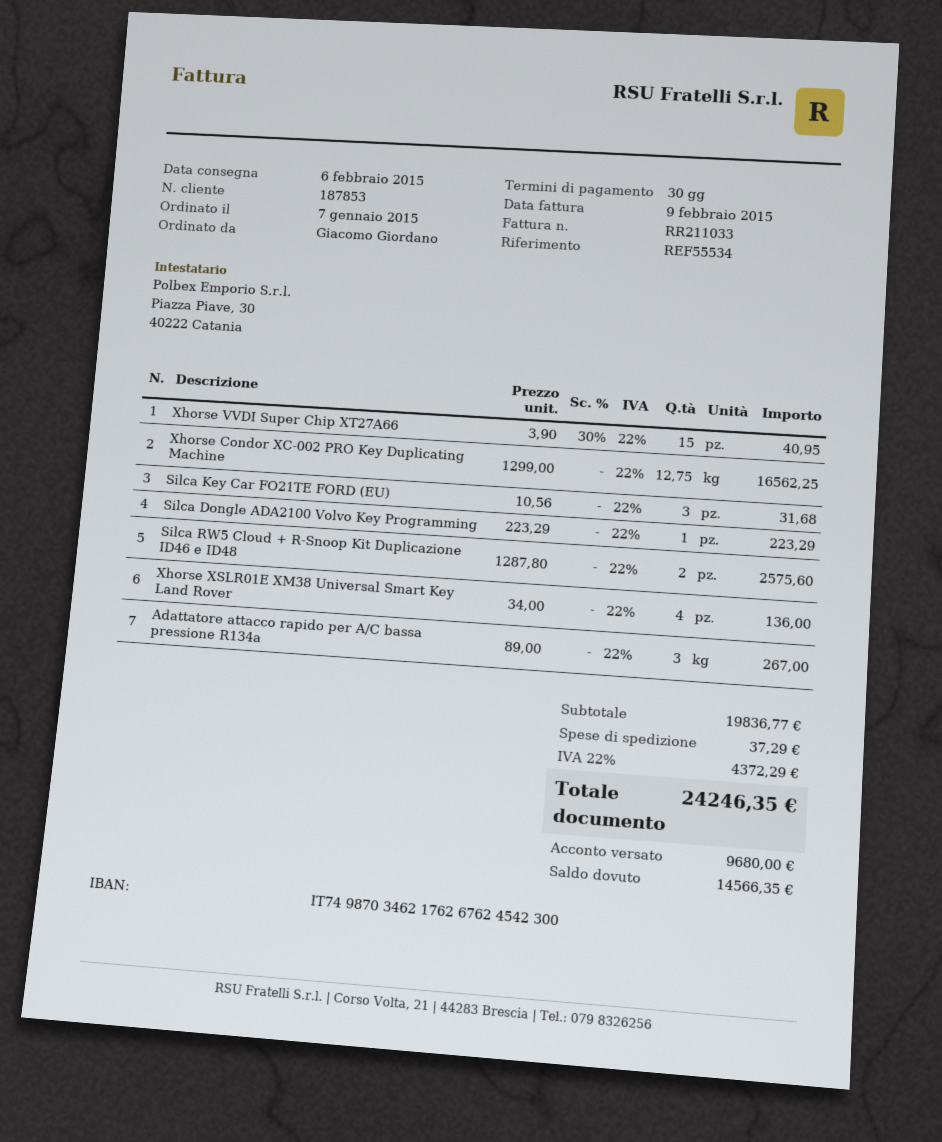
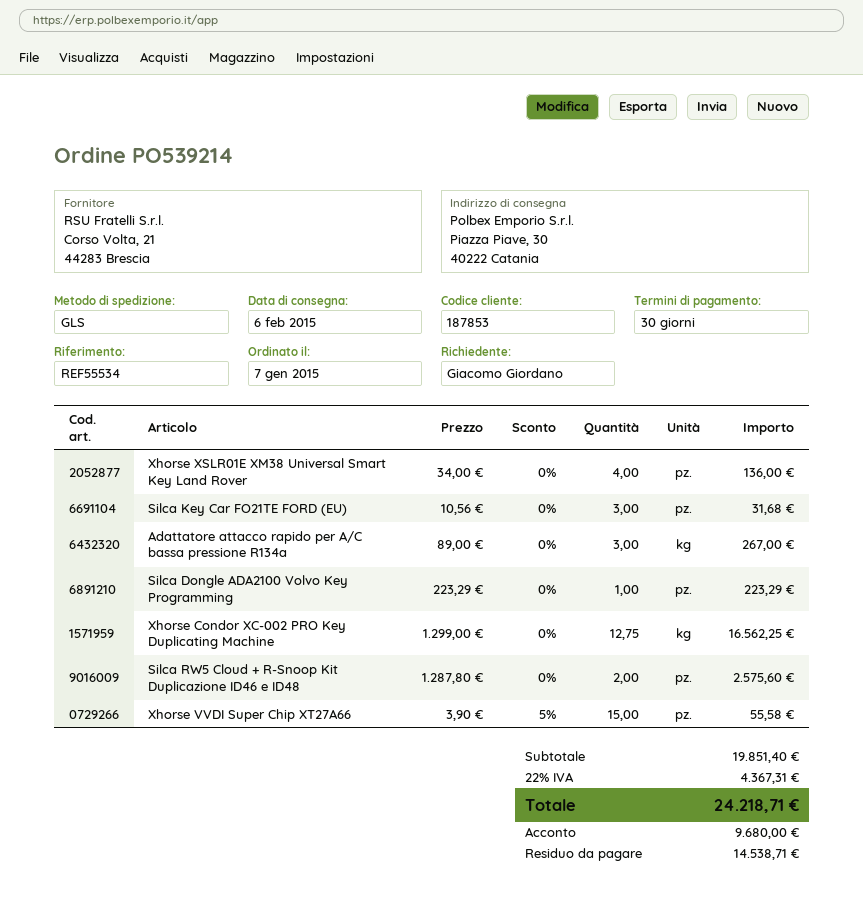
Xhorse VVDI Super Chip XT27A66: 15 x 3.90 - 30% = 40.95 -> 15 x 3.90 - 5% = 55.58
subtotal: 19836.77 -> 19851.40
shipping: 37.29 -> none
tax: 22% = 4372.29 -> 22% = 4367.31
total: 24246.35 -> 24218.71
balance: 14566.35 -> 14538.71

